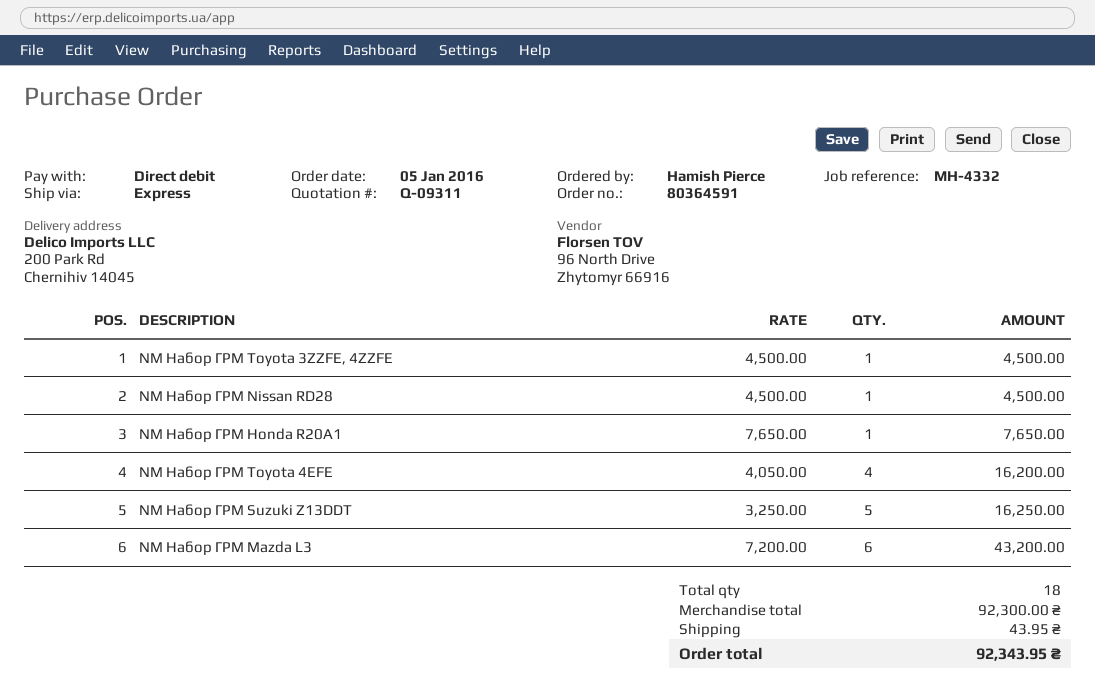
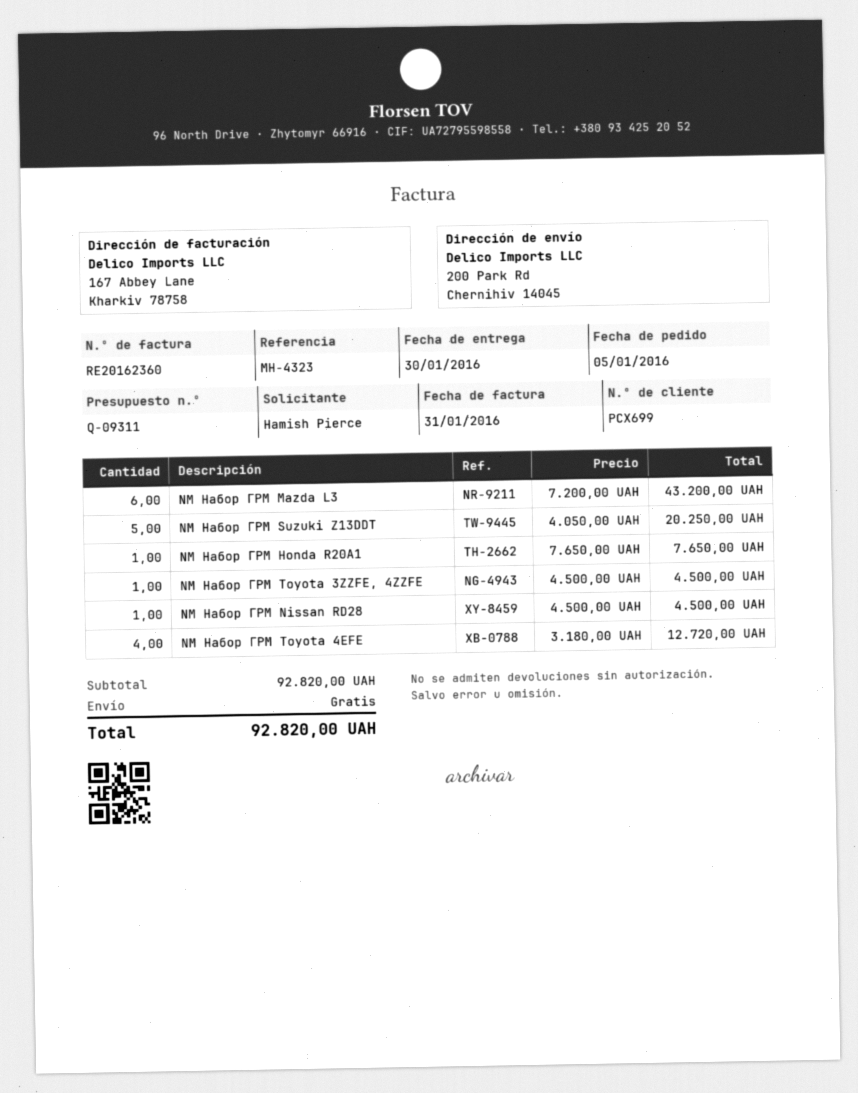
reference: MH-4332 -> MH-4323
NM Набор ГРМ Toyota 4EFE: 4 x 4050.00 = 16200.00 -> 4 x 3180.00 = 12720.00
NM Набор ГРМ Suzuki Z13DDT: 5 x 3250.00 = 16250.00 -> 5 x 4050.00 = 20250.00
subtotal: 92300.00 -> 92820.00
shipping: 43.95 -> 0.00
total: 92343.95 -> 92820.00

